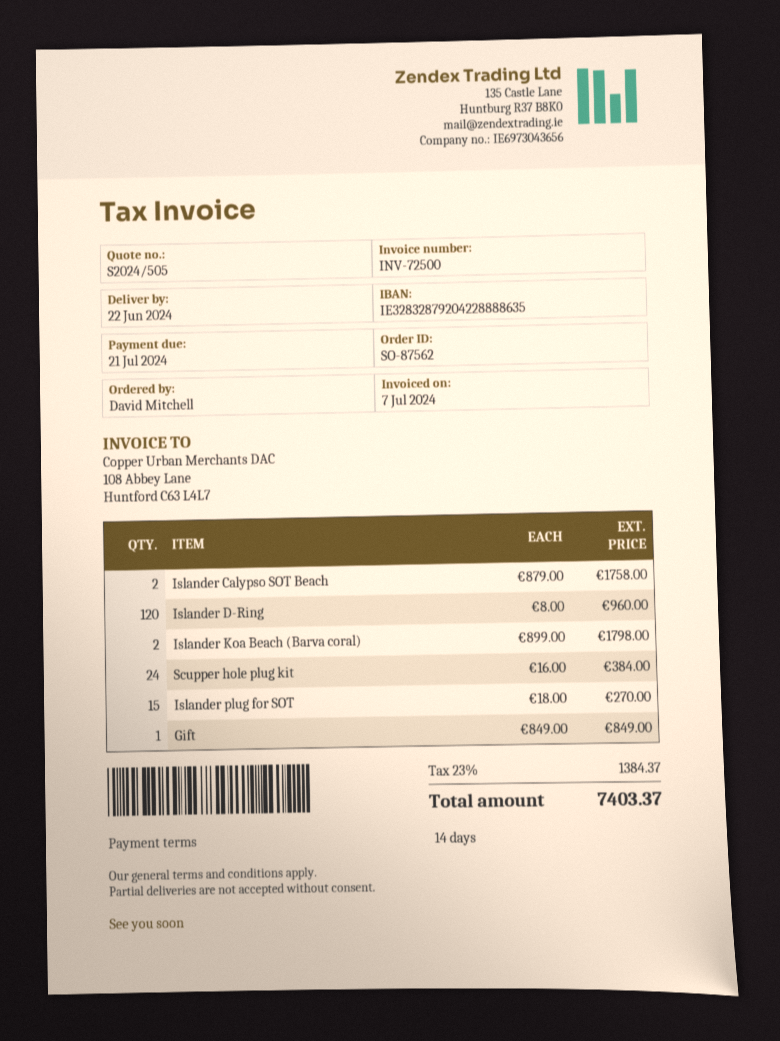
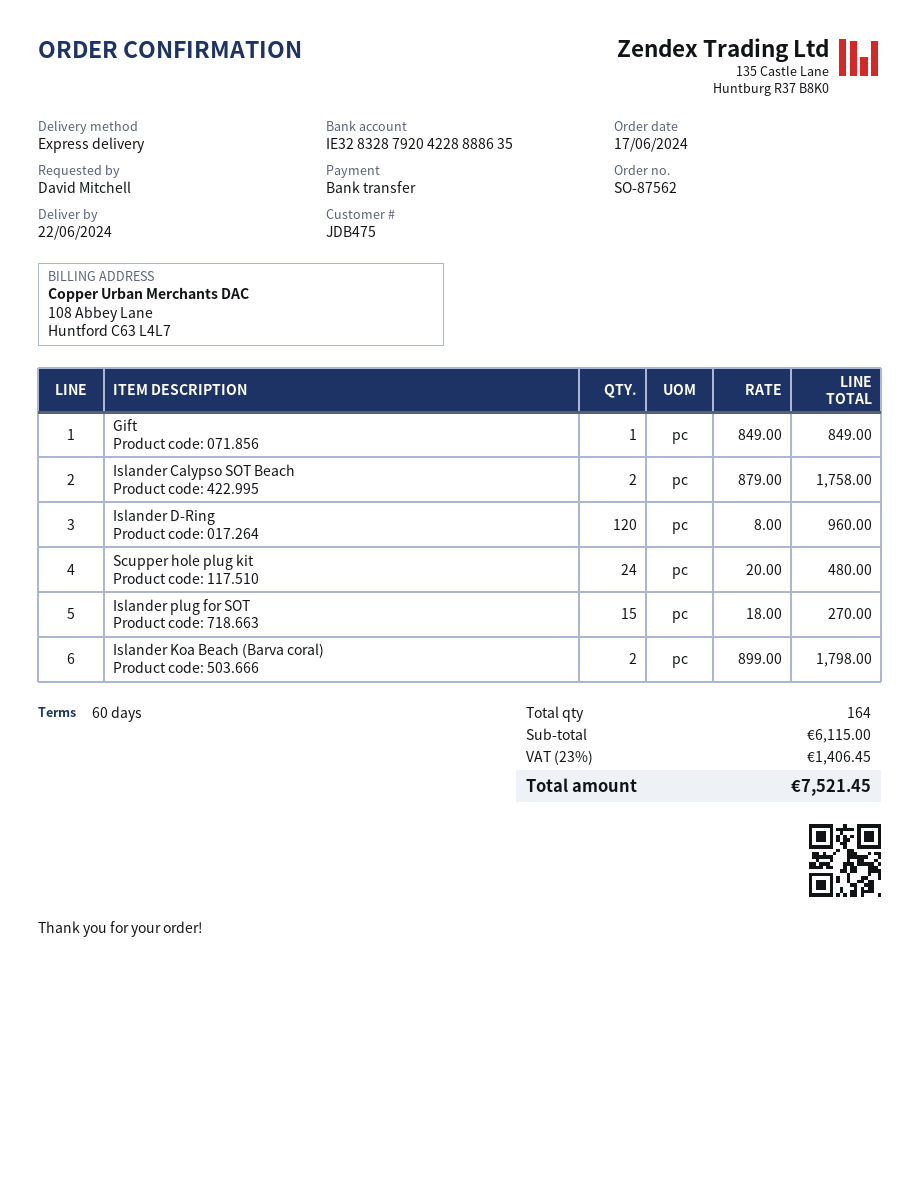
payment terms: 14 days -> 60 days
Scupper hole plug kit: 24 x 16.00 = 384.00 -> 24 x 20.00 = 480.00
tax: 23% = 1384.37 -> 23% = 1406.45
total: 7403.37 -> 7521.45

